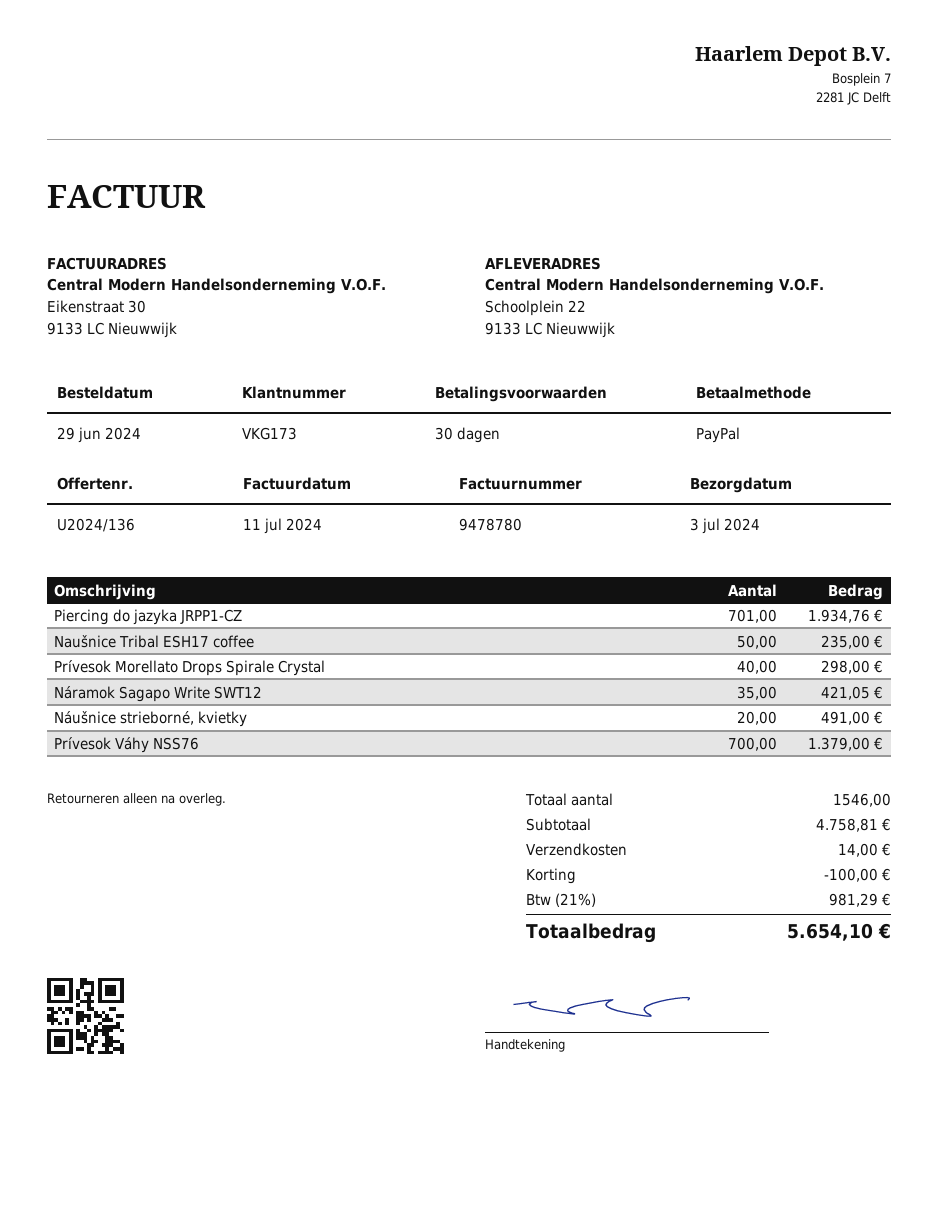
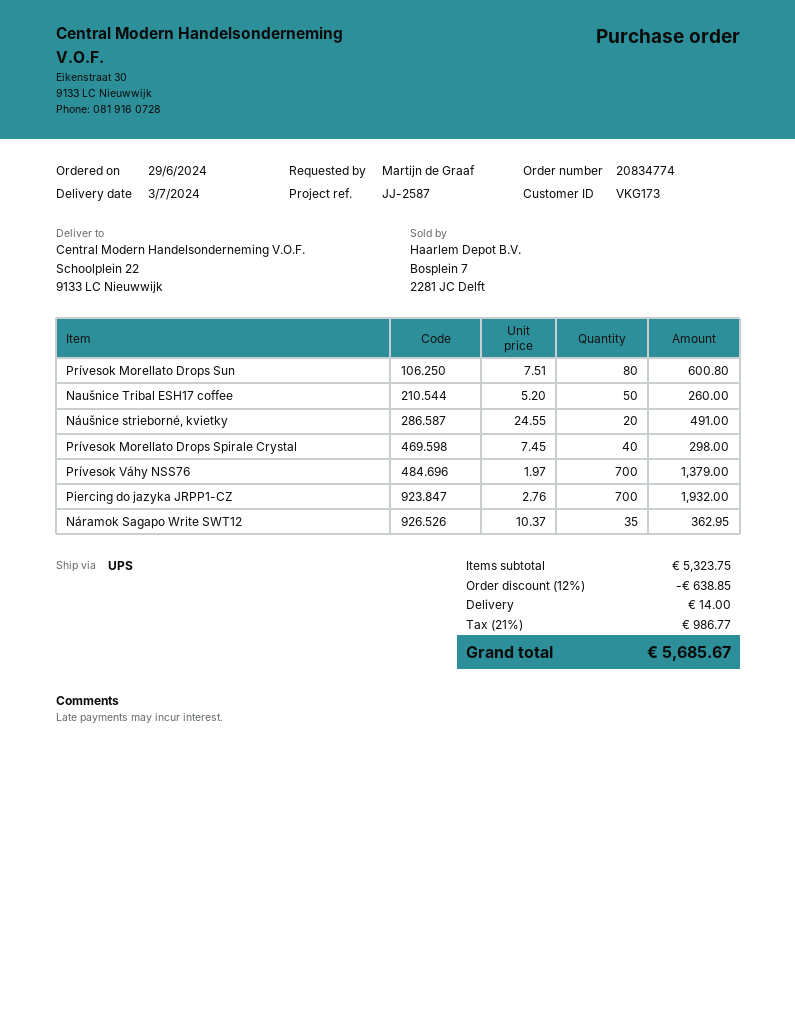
Piercing do jazyka JRPP1-CZ: 701 for 1934.76 -> 700 for 1932.00
Naušnice Tribal ESH17 coffee: 50 for 235.00 -> 50 for 260.00
Náramok Sagapo Write SWT12: 35 for 421.05 -> 35 for 362.95
Prívesok Morellato Drops Sun: none -> 80 for 600.80
subtotal: 4758.81 -> 5323.75
discount: 100.00 -> 638.85
tax: 21% = 981.29 -> 21% = 986.77
total: 5654.10 -> 5685.67

